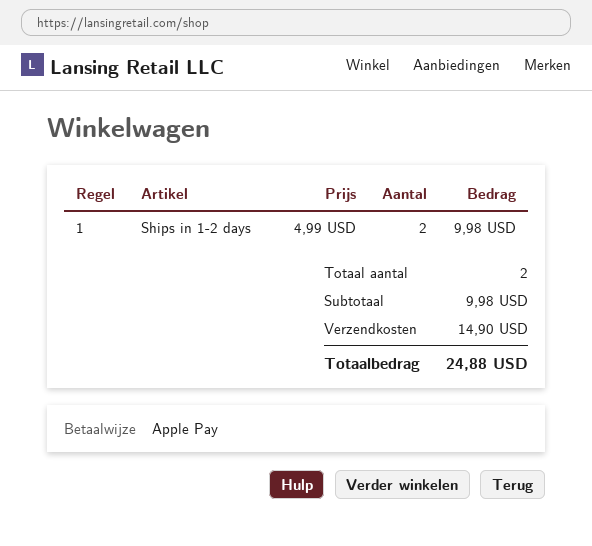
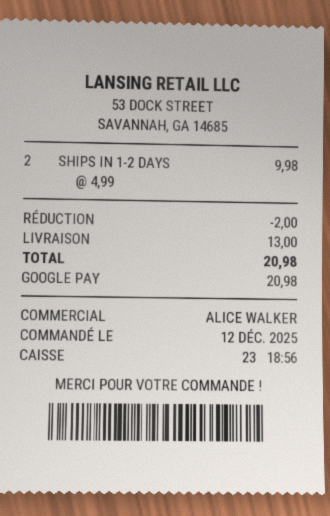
payment method: Apple Pay -> Google Pay
discount: none -> 2.00
shipping: 14.90 -> 13.00
total: 24.88 -> 20.98

